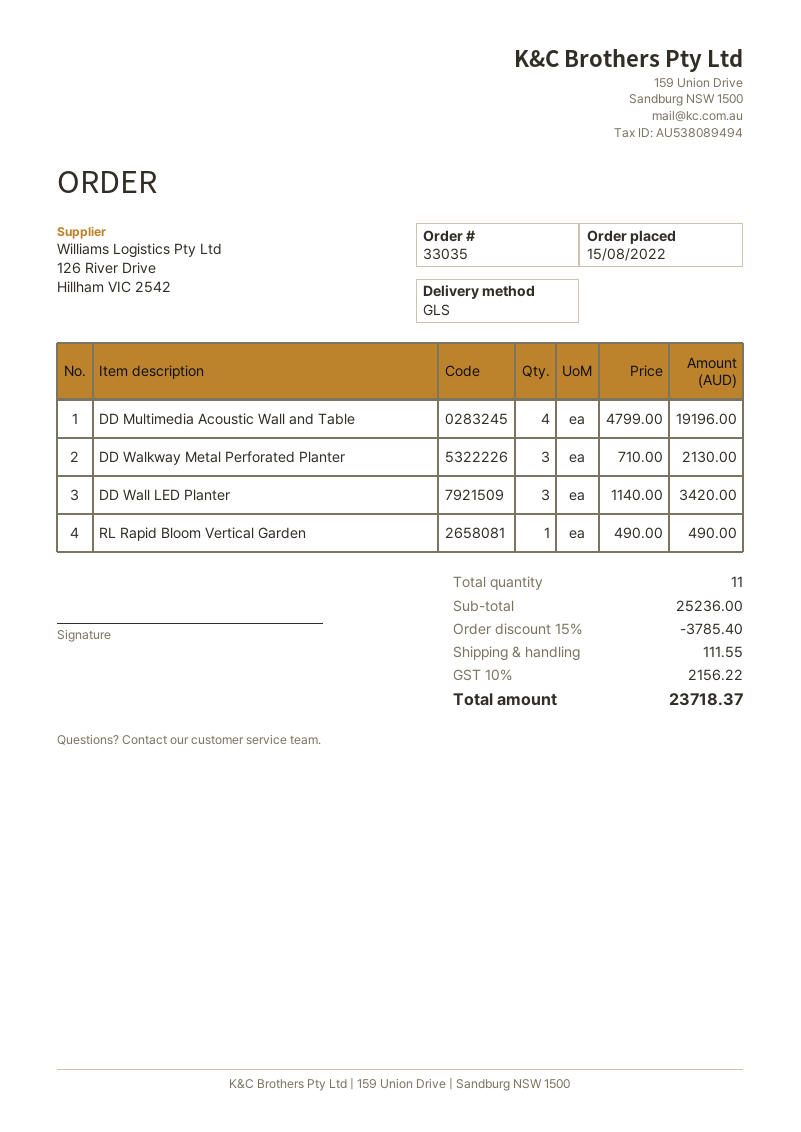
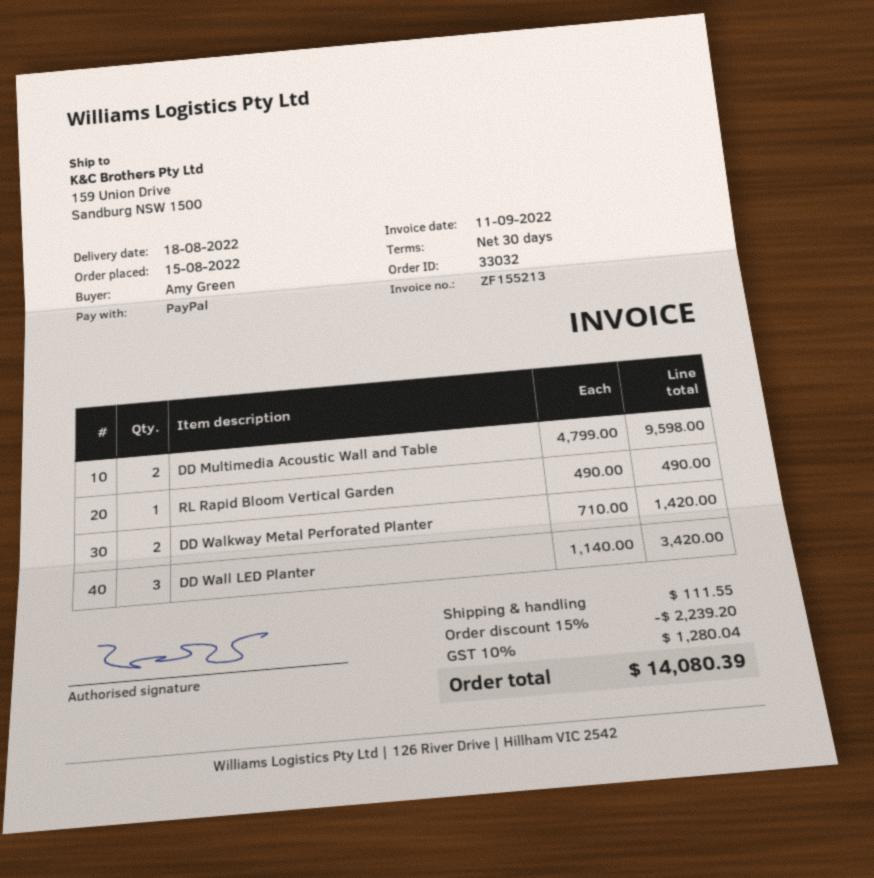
order number: 33035 -> 33032
DD Multimedia Acoustic Wall and Table: 4 x 4799.00 = 19196.00 -> 2 x 4799.00 = 9598.00
DD Walkway Metal Perforated Planter: 3 x 710.00 = 2130.00 -> 2 x 710.00 = 1420.00
discount: 15% = 3785.40 -> 15% = 2239.20
tax: 10% = 2156.22 -> 10% = 1280.04
total: 23718.37 -> 14080.39

